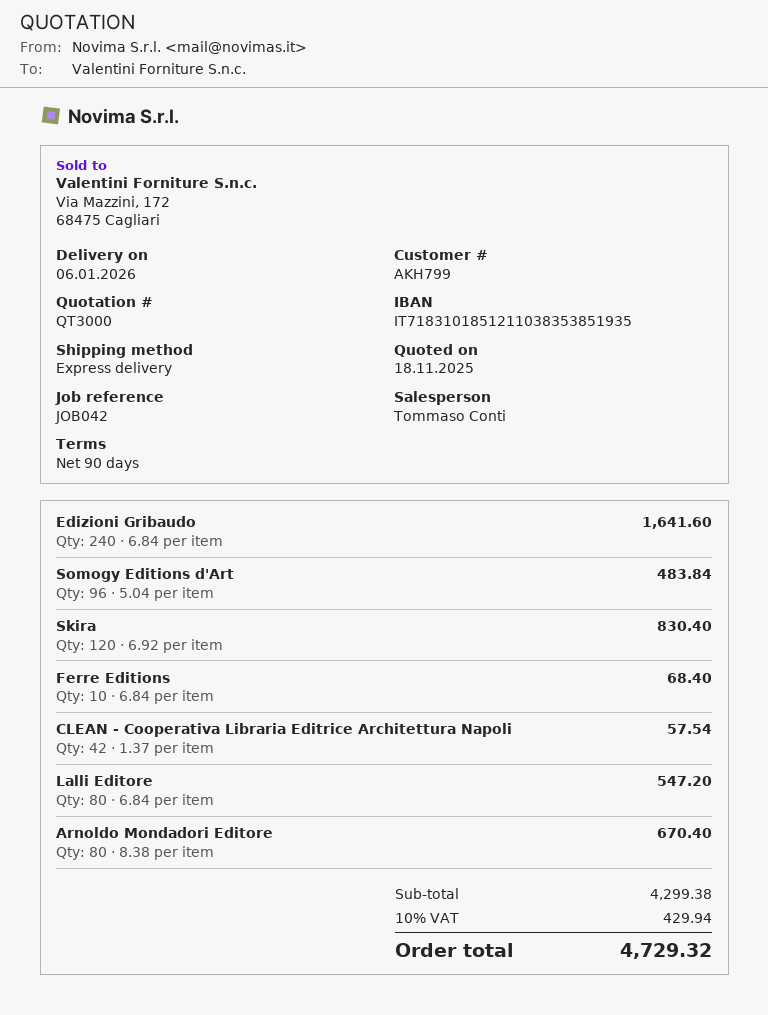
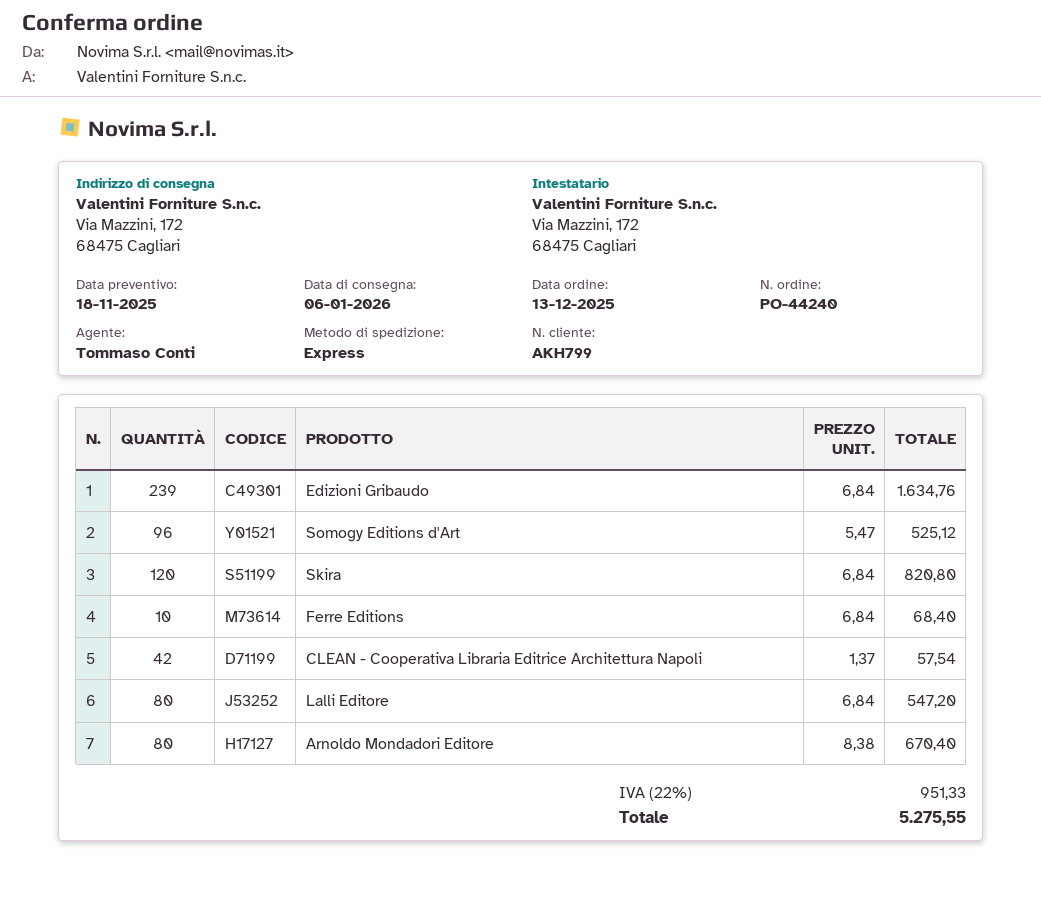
Edizioni Gribaudo: 240 x 6.84 = 1641.60 -> 239 x 6.84 = 1634.76
Somogy Editions d'Art: 96 x 5.04 = 483.84 -> 96 x 5.47 = 525.12
Skira: 120 x 6.92 = 830.40 -> 120 x 6.84 = 820.80
tax: 10% = 429.94 -> 22% = 951.33
total: 4729.32 -> 5275.55

